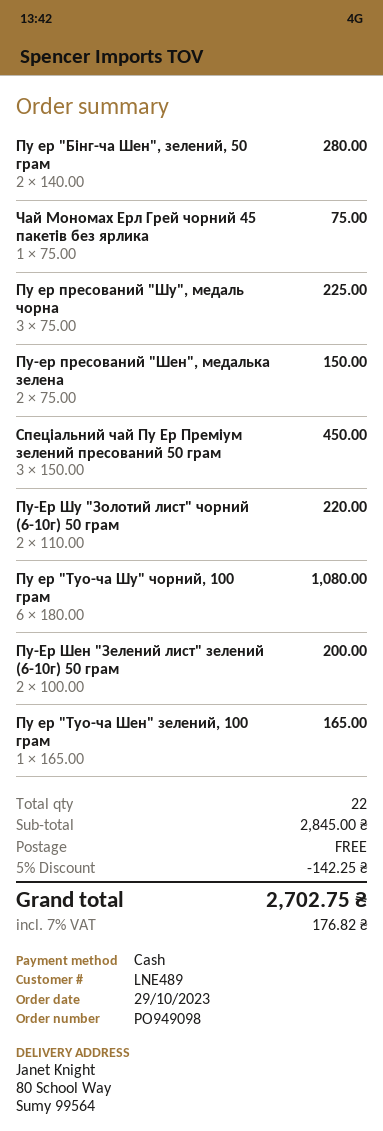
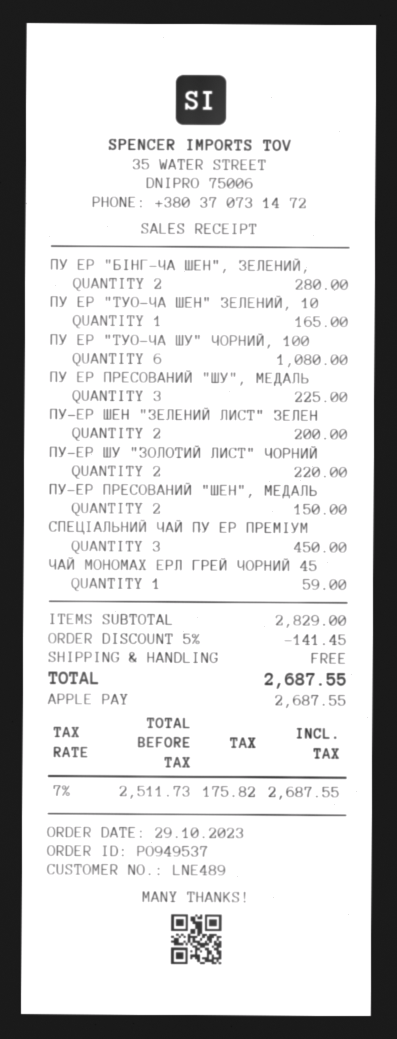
order number: PO949098 -> PO949537
payment method: cash -> Apple Pay
Чай Мономах Ерл Грей чорний 45 пакетів без ярлика: 1 for 75.00 -> 1 for 59.00
subtotal: 2845.00 -> 2829.00
discount: 5% = 142.25 -> 5% = 141.45
tax: 7% = 176.82 -> 7% = 175.82
total: 2702.75 -> 2687.55

